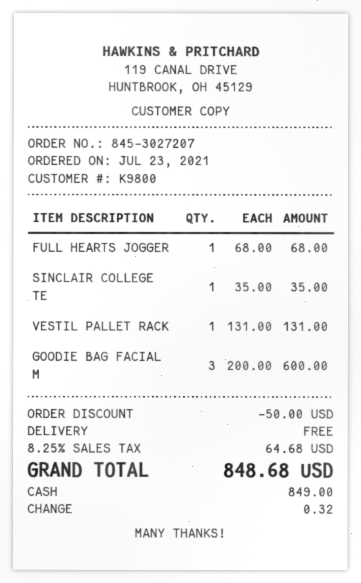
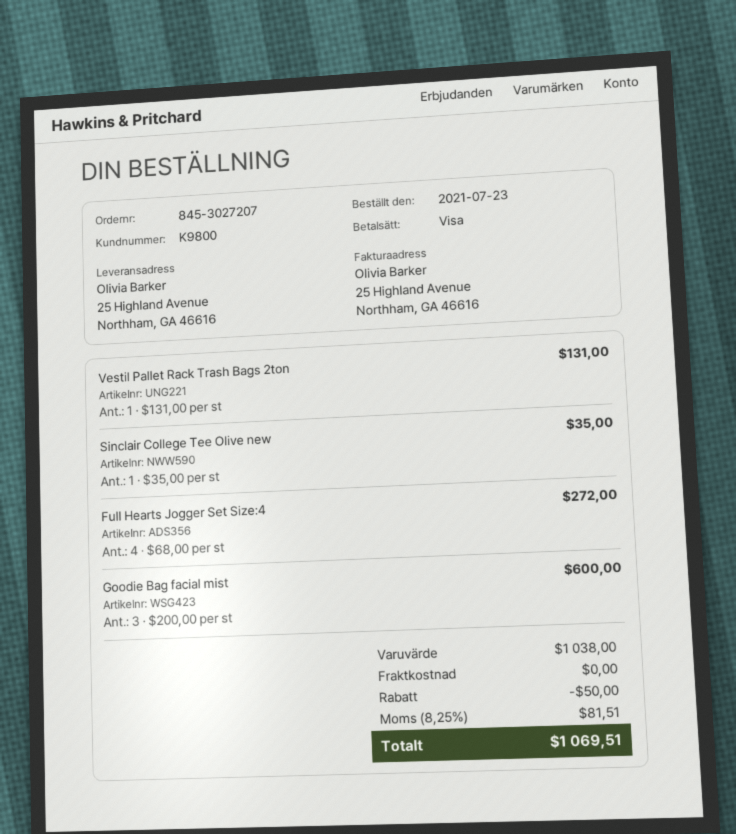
payment method: cash -> Visa
FULL HEARTS JOGGER: 1 x 68.00 = 68.00 -> 4 x 68.00 = 272.00
tax: 8.25% = 64.68 -> 8.25% = 81.51
total: 848.68 -> 1069.51

